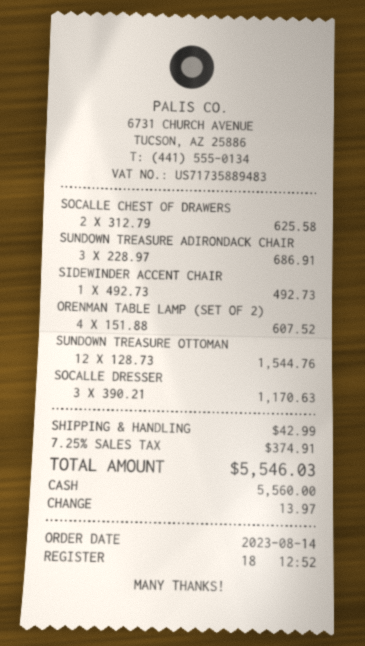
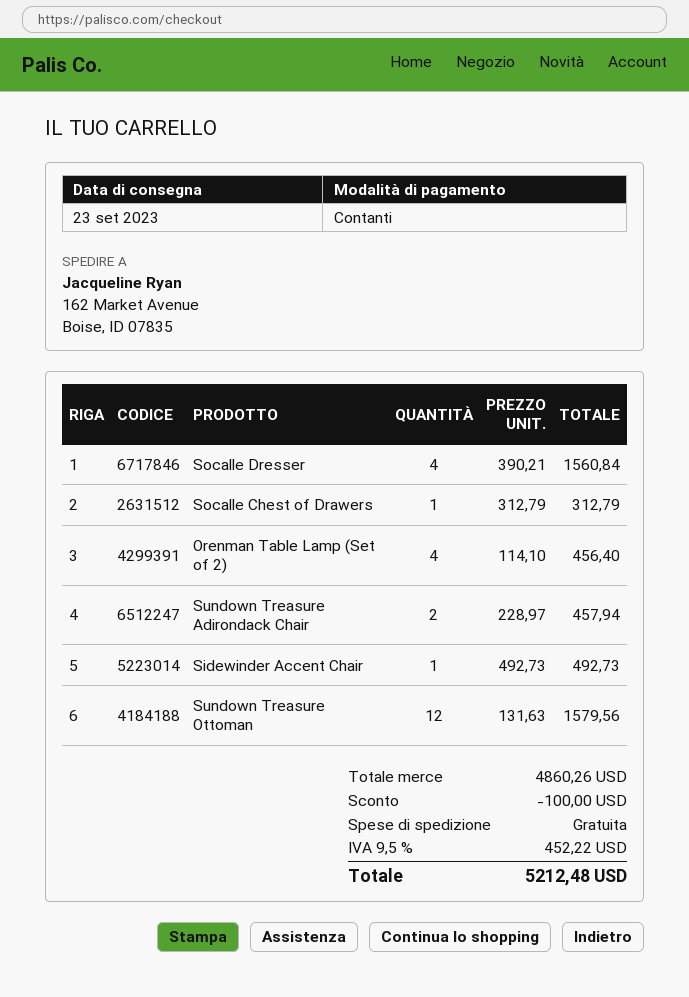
SOCALLE CHEST OF DRAWERS: 2 x 312.79 = 625.58 -> 1 x 312.79 = 312.79
SUNDOWN TREASURE ADIRONDACK CHAIR: 3 x 228.97 = 686.91 -> 2 x 228.97 = 457.94
ORENMAN TABLE LAMP (SET OF 2): 4 x 151.88 = 607.52 -> 4 x 114.10 = 456.40
SUNDOWN TREASURE OTTOMAN: 12 x 128.73 = 1544.76 -> 12 x 131.63 = 1579.56
SOCALLE DRESSER: 3 x 390.21 = 1170.63 -> 4 x 390.21 = 1560.84
discount: none -> 100.00
shipping: 42.99 -> 0.00
tax: 7.25% = 374.91 -> 9.5% = 452.22
total: 5546.03 -> 5212.48

